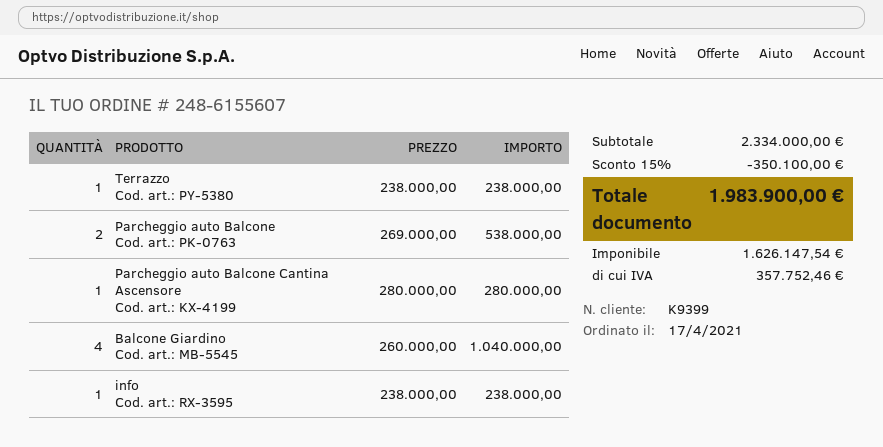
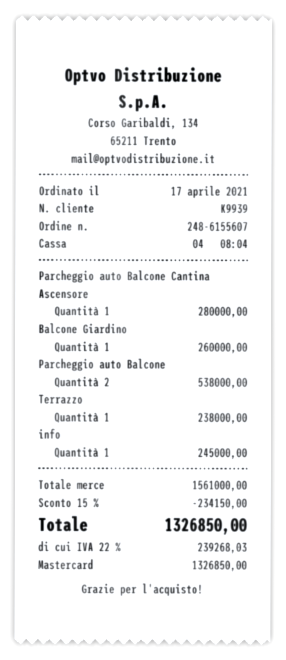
customer number: K9399 -> K9939
Balcone Giardino: 4 for 1040000.00 -> 1 for 260000.00
info: 1 for 238000.00 -> 1 for 245000.00
subtotal: 2334000.00 -> 1561000.00
discount: 15% = 350100.00 -> 15% = 234150.00
tax: 357752.46 -> 239268.03
total: 1983900.00 -> 1326850.00

